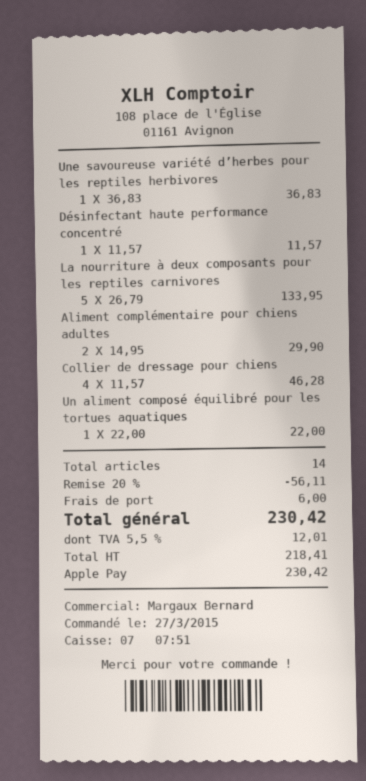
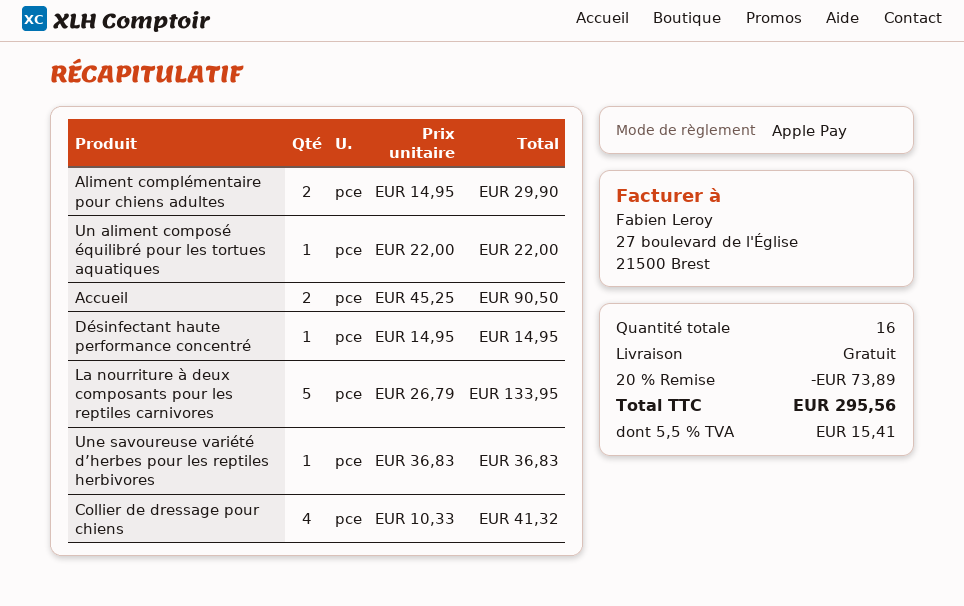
Désinfectant haute performance concentré: 1 x 11.57 = 11.57 -> 1 x 14.95 = 14.95
Collier de dressage pour chiens: 4 x 11.57 = 46.28 -> 4 x 10.33 = 41.32
Accueil: none -> 2 x 45.25 = 90.50
total quantity: 14 -> 16
discount: 20% = 56.11 -> 20% = 73.89
shipping: 6.00 -> 0.00
tax: 5.5% = 12.01 -> 5.5% = 15.41
total: 230.42 -> 295.56

